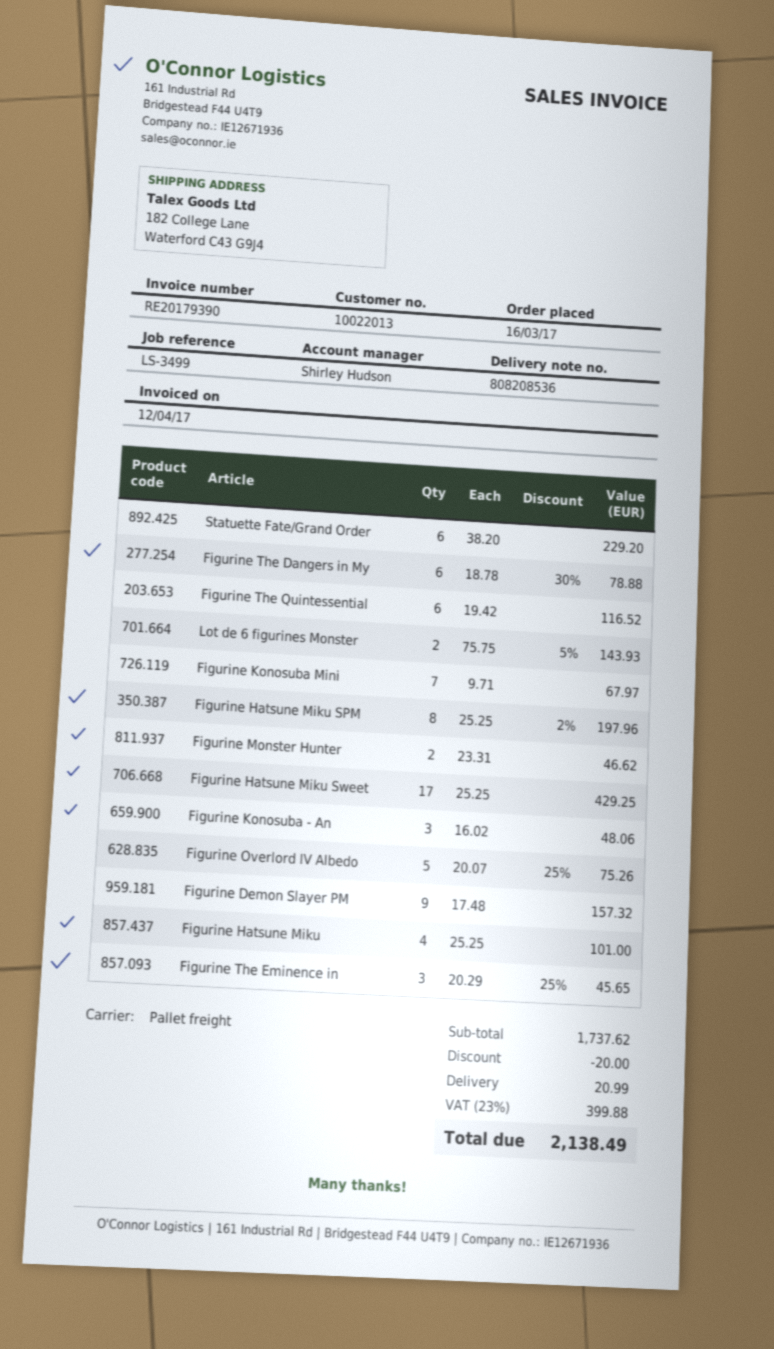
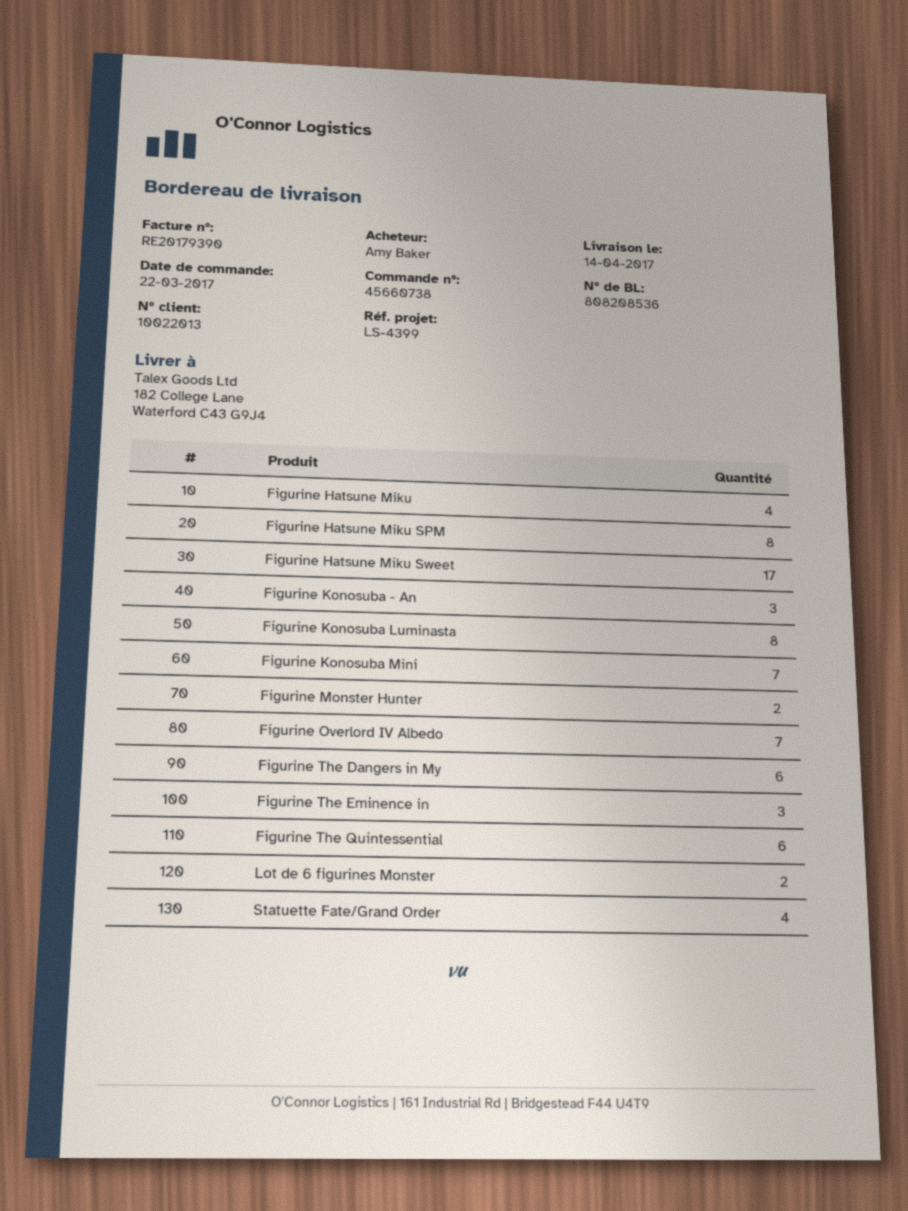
order date: 2017-03-16 -> 2017-03-22
reference: LS-3499 -> LS-4399
Statuette Fate/Grand Order: 6 -> 4
Figurine Overlord IV Albedo: 5 -> 7
Figurine Demon Slayer PM: 9 -> none
Figurine Konosuba Luminasta: none -> 8

